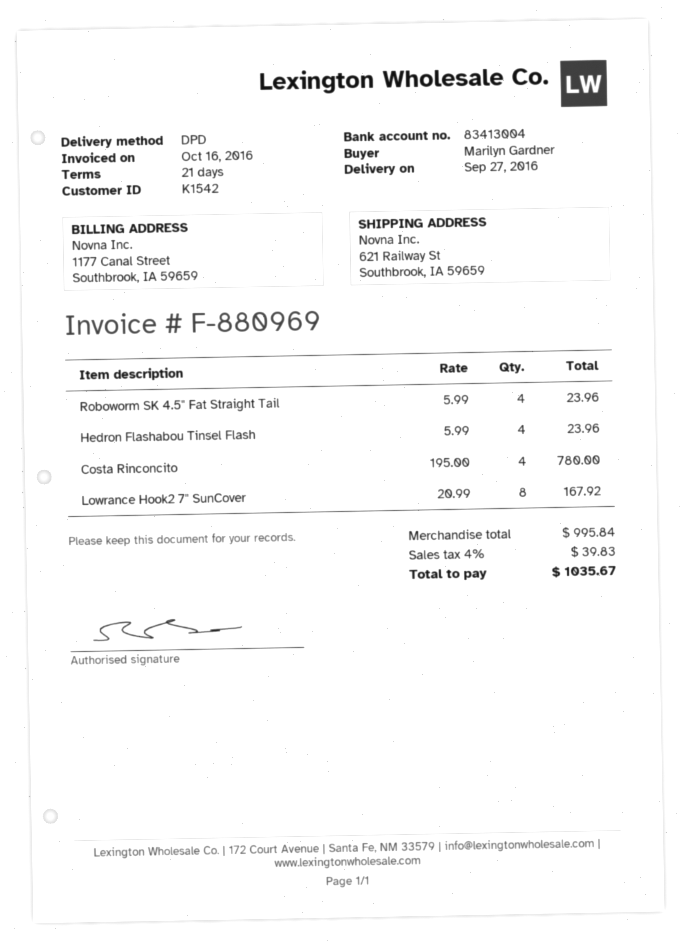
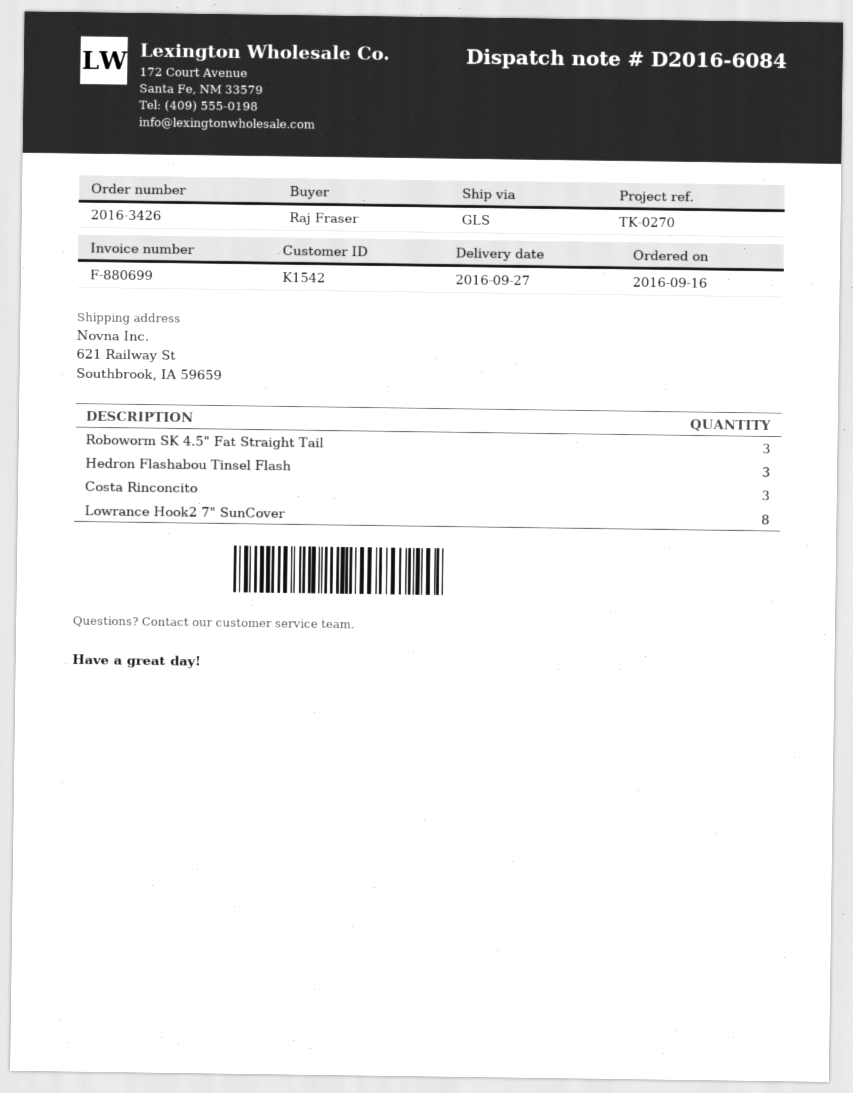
invoice number: F-880969 -> F-880699
ordered by: Marilyn Gardner -> Raj Fraser
shipping method: DPD -> GLS
Roboworm SK 4.5" Fat Straight Tail: 4 -> 3
Hedron Flashabou Tinsel Flash: 4 -> 3
Costa Rinconcito: 4 -> 3

